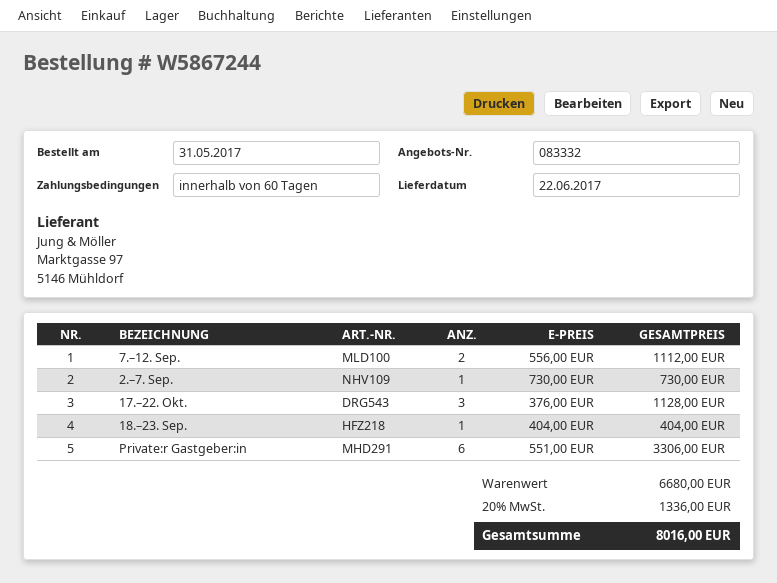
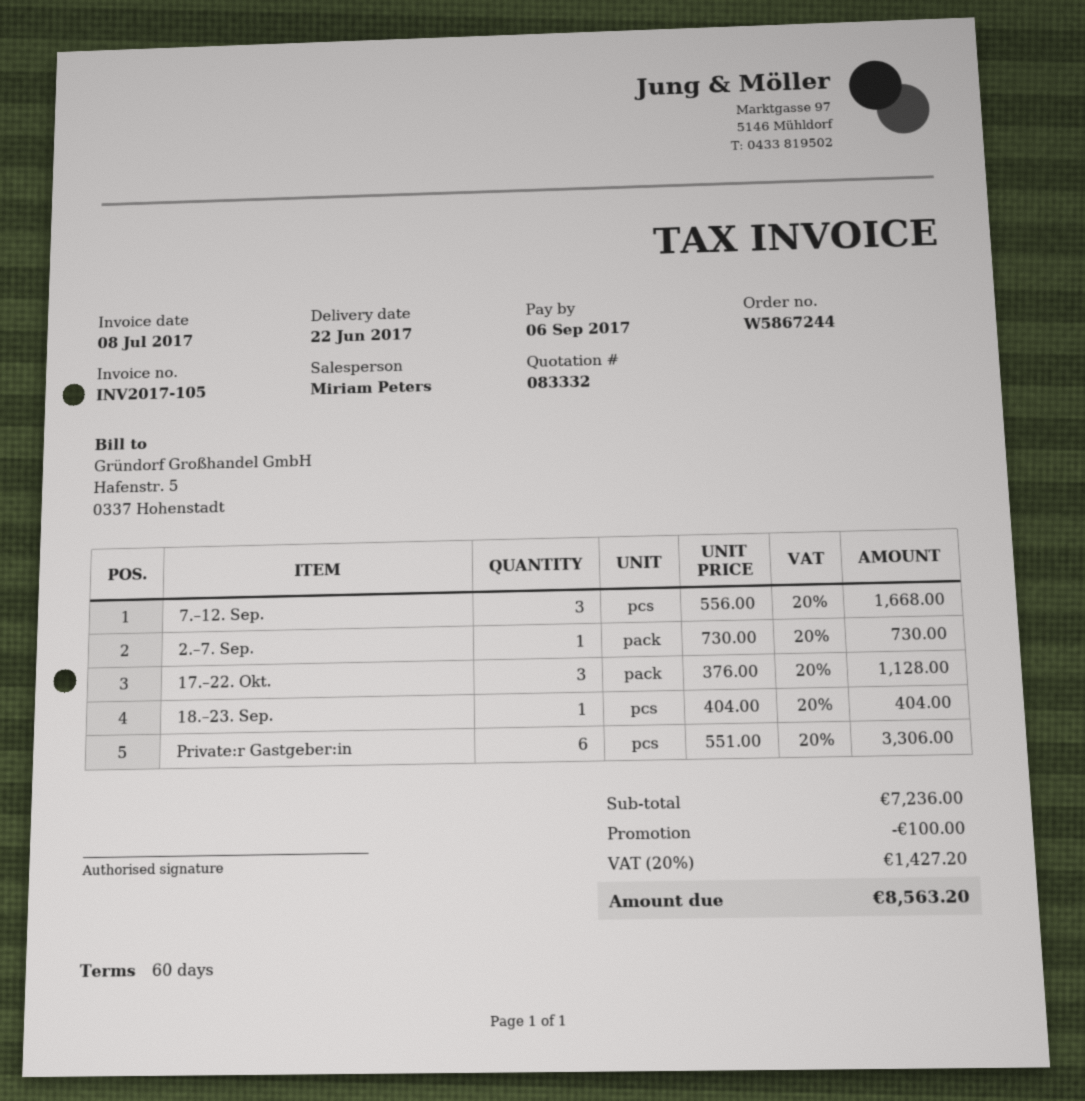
7.–12. Sep.: 2 x 556.00 = 1112.00 -> 3 x 556.00 = 1668.00
subtotal: 6680.00 -> 7236.00
discount: none -> 100.00
tax: 20% = 1336.00 -> 20% = 1427.20
total: 8016.00 -> 8563.20

